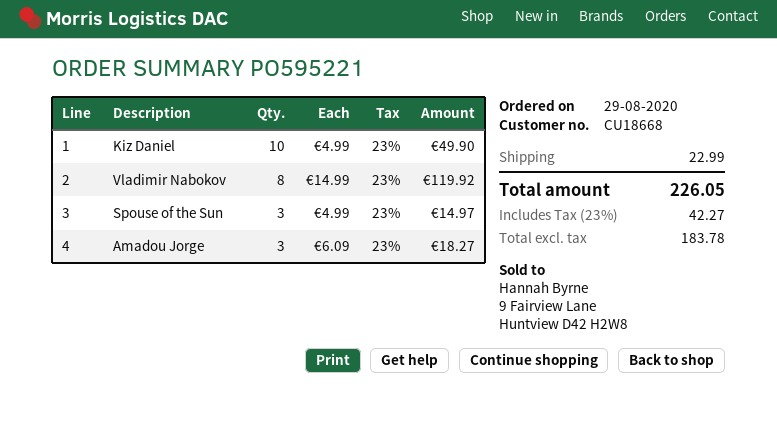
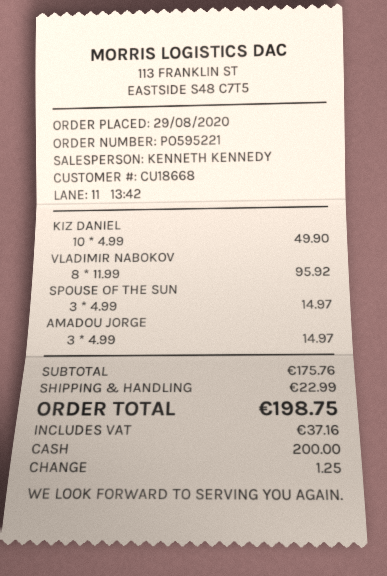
Vladimir Nabokov: 8 x 14.99 = 119.92 -> 8 x 11.99 = 95.92
Amadou Jorge: 3 x 6.09 = 18.27 -> 3 x 4.99 = 14.97
tax: 42.27 -> 37.16
total: 226.05 -> 198.75

